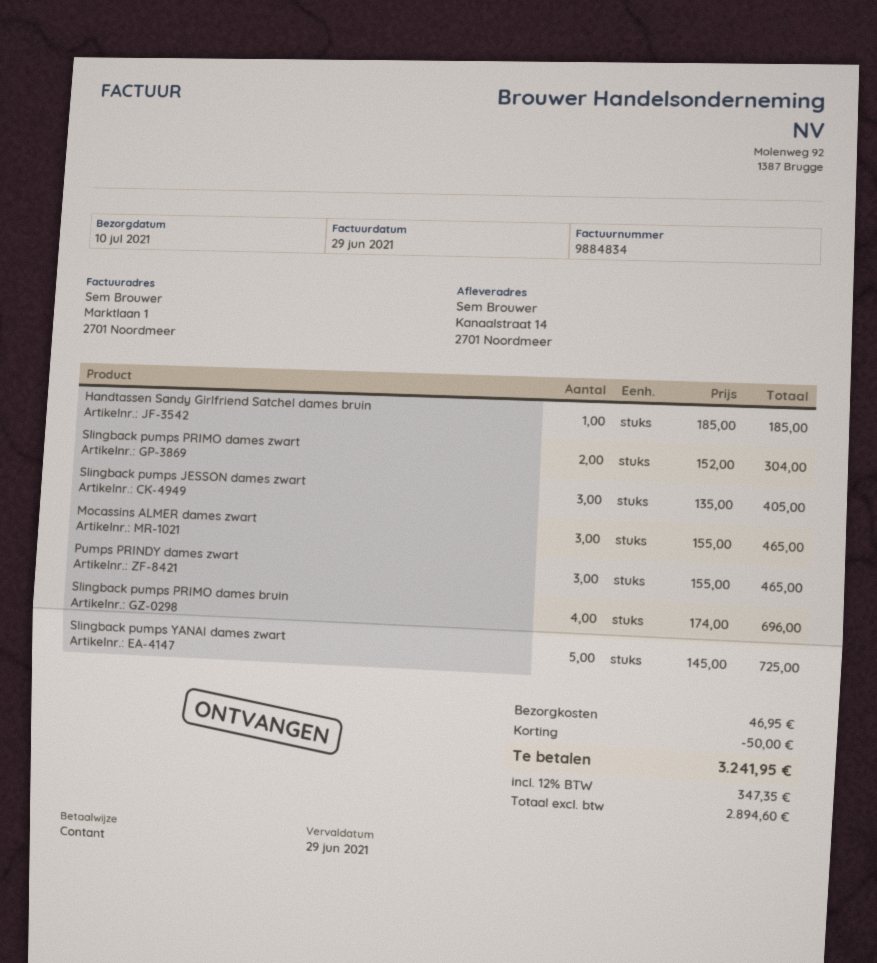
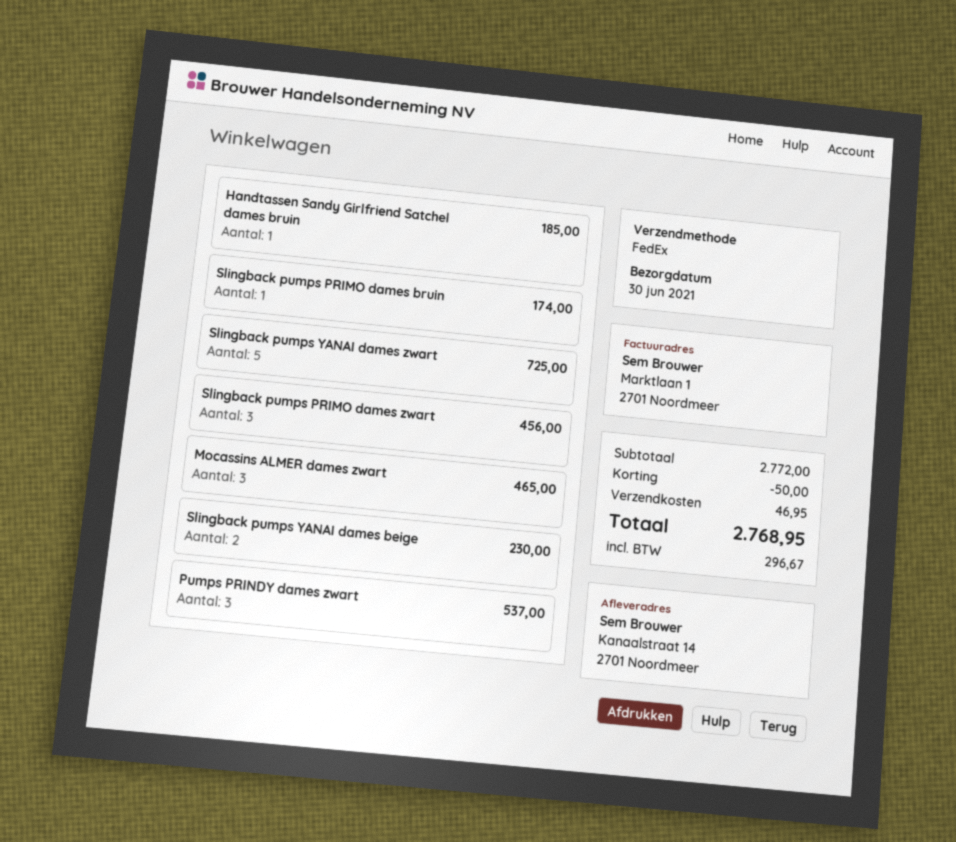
delivery date: 2021-07-10 -> 2021-06-30
Slingback pumps PRIMO dames zwart: 2 for 304.00 -> 3 for 456.00
Slingback pumps JESSON dames zwart: 3 for 405.00 -> none
Pumps PRINDY dames zwart: 3 for 465.00 -> 3 for 537.00
Slingback pumps PRIMO dames bruin: 4 for 696.00 -> 1 for 174.00
Slingback pumps YANAI dames beige: none -> 2 for 230.00
tax: 347.35 -> 296.67
total: 3241.95 -> 2768.95

